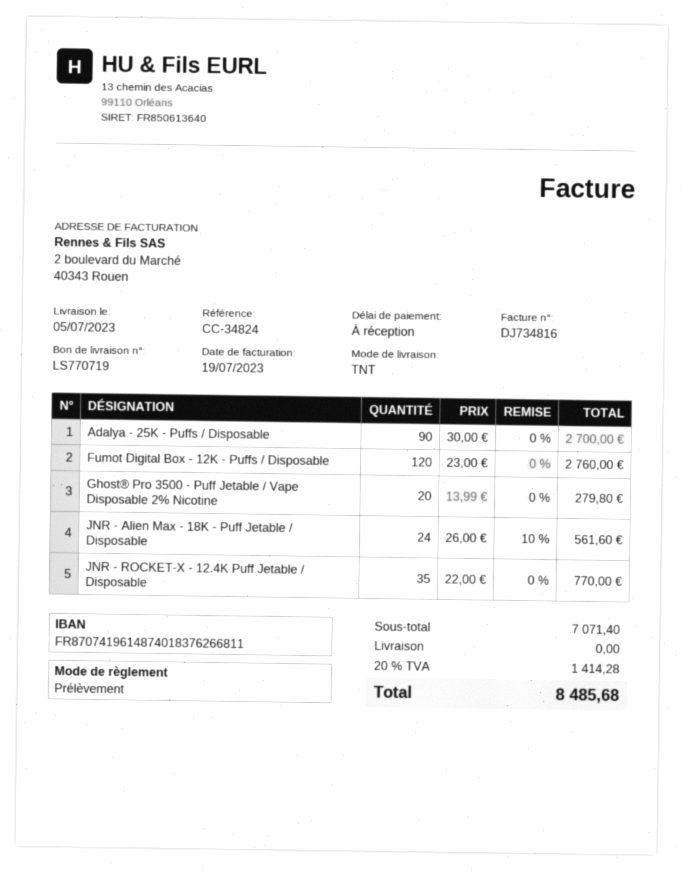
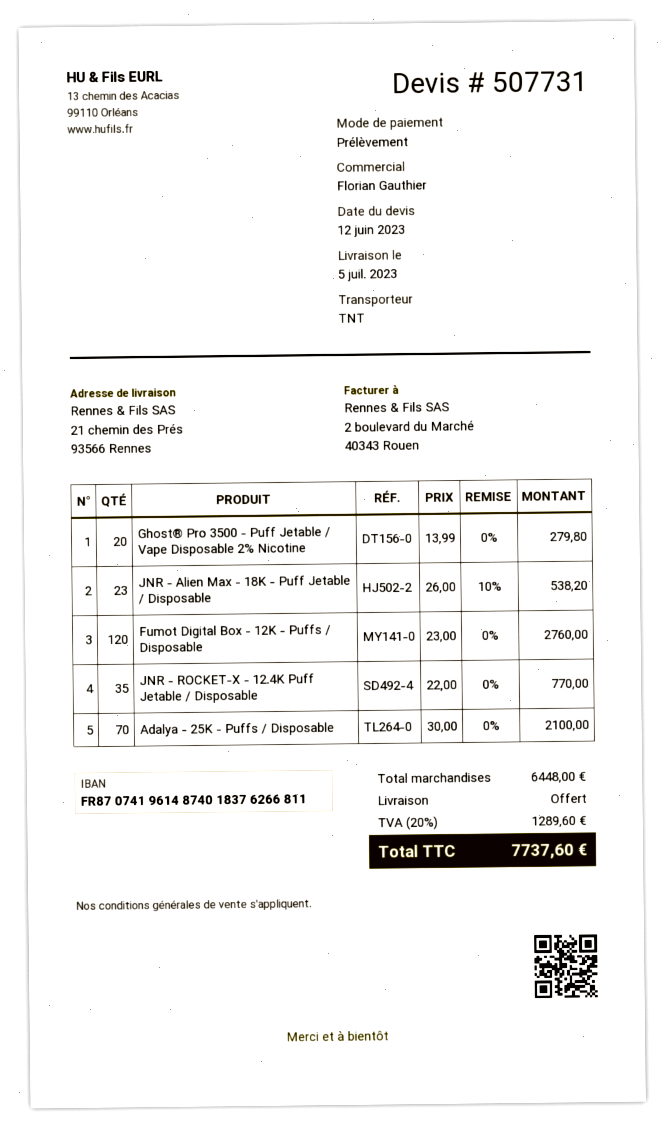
Adalya - 25K - Puffs / Disposable: 90 x 30.00 = 2700.00 -> 70 x 30.00 = 2100.00
JNR - Alien Max - 18K - Puff Jetable / Disposable: 24 x 26.00 - 10% = 561.60 -> 23 x 26.00 - 10% = 538.20
subtotal: 7071.40 -> 6448.00
tax: 20% = 1414.28 -> 20% = 1289.60
total: 8485.68 -> 7737.60

